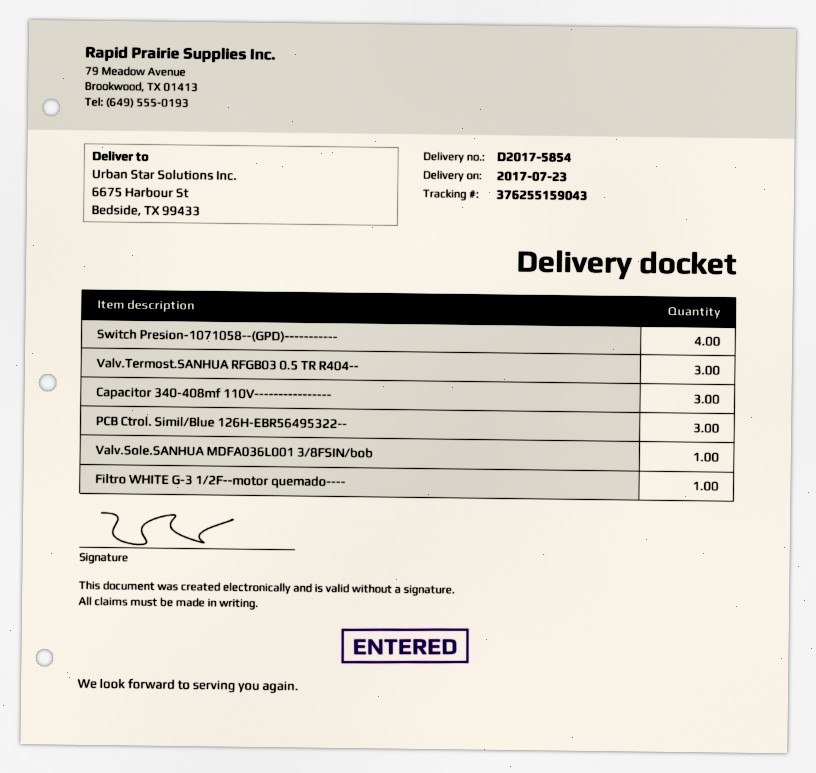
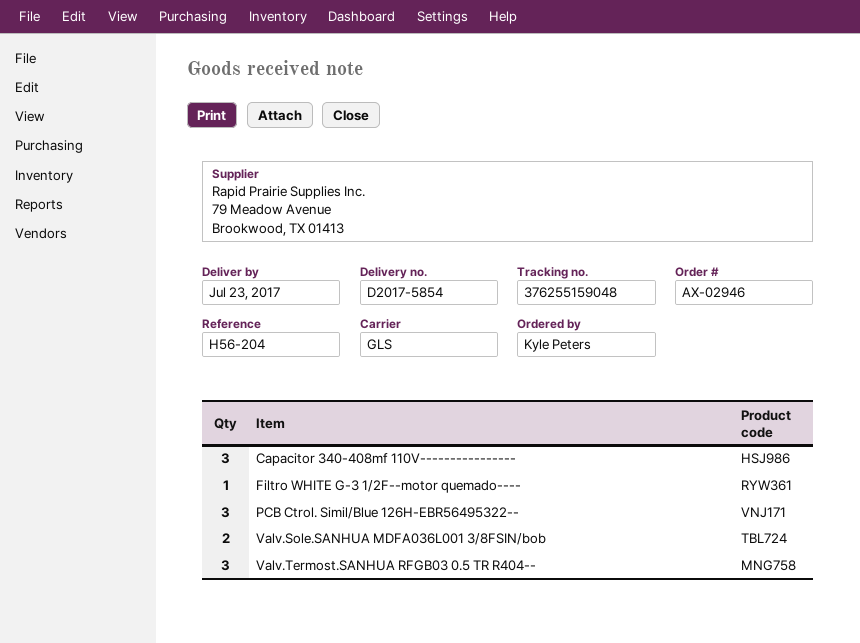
tracking number: 376255159043 -> 376255159048
Switch Presion-1071058--(GPD)-----------: 4 -> none
Valv.Sole.SANHUA MDFA036L001 3/8FSIN/bob: 1 -> 2

